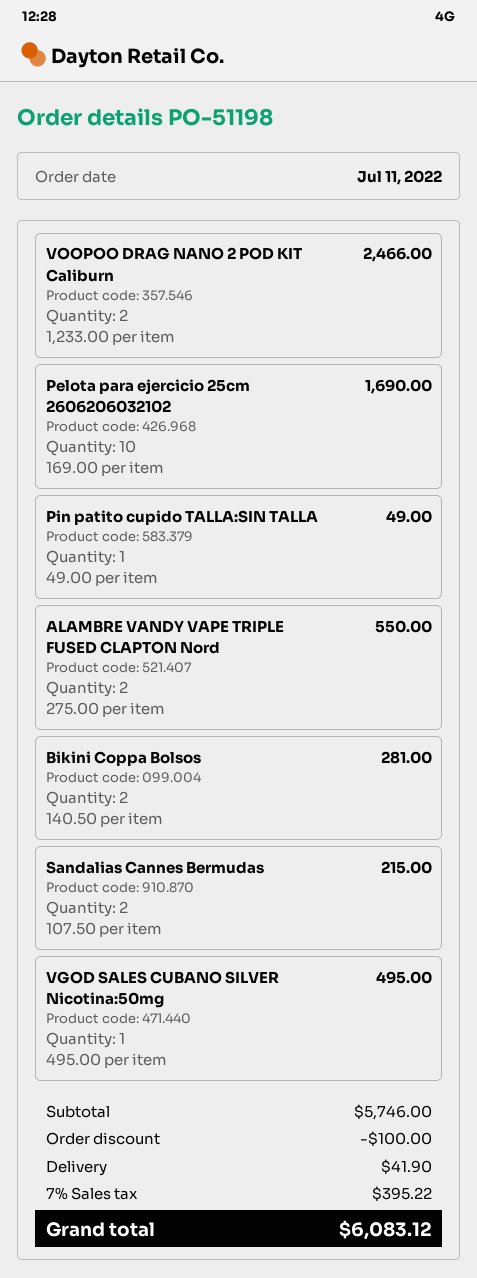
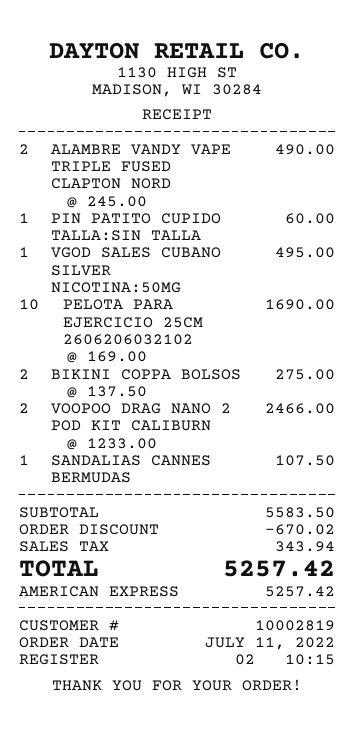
Pin patito cupido TALLA:SIN TALLA: 1 x 49.00 = 49.00 -> 1 x 60.00 = 60.00
ALAMBRE VANDY VAPE TRIPLE FUSED CLAPTON Nord: 2 x 275.00 = 550.00 -> 2 x 245.00 = 490.00
Bikini Coppa Bolsos: 2 x 140.50 = 281.00 -> 2 x 137.50 = 275.00
Sandalias Cannes Bermudas: 2 x 107.50 = 215.00 -> 1 x 107.50 = 107.50
subtotal: 5746.00 -> 5583.50
discount: 100.00 -> 670.02
shipping: 41.90 -> none
tax: 395.22 -> 343.94
total: 6083.12 -> 5257.42

